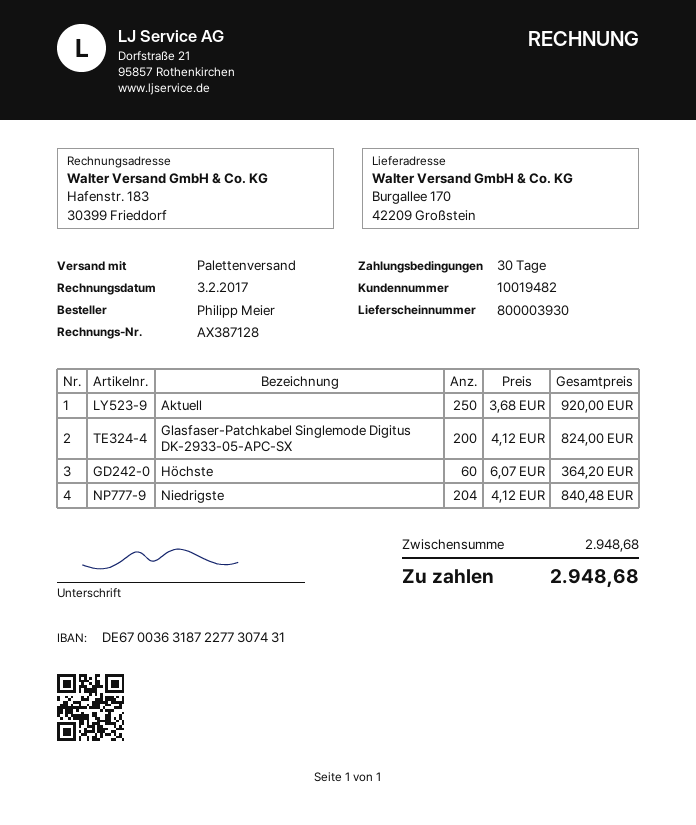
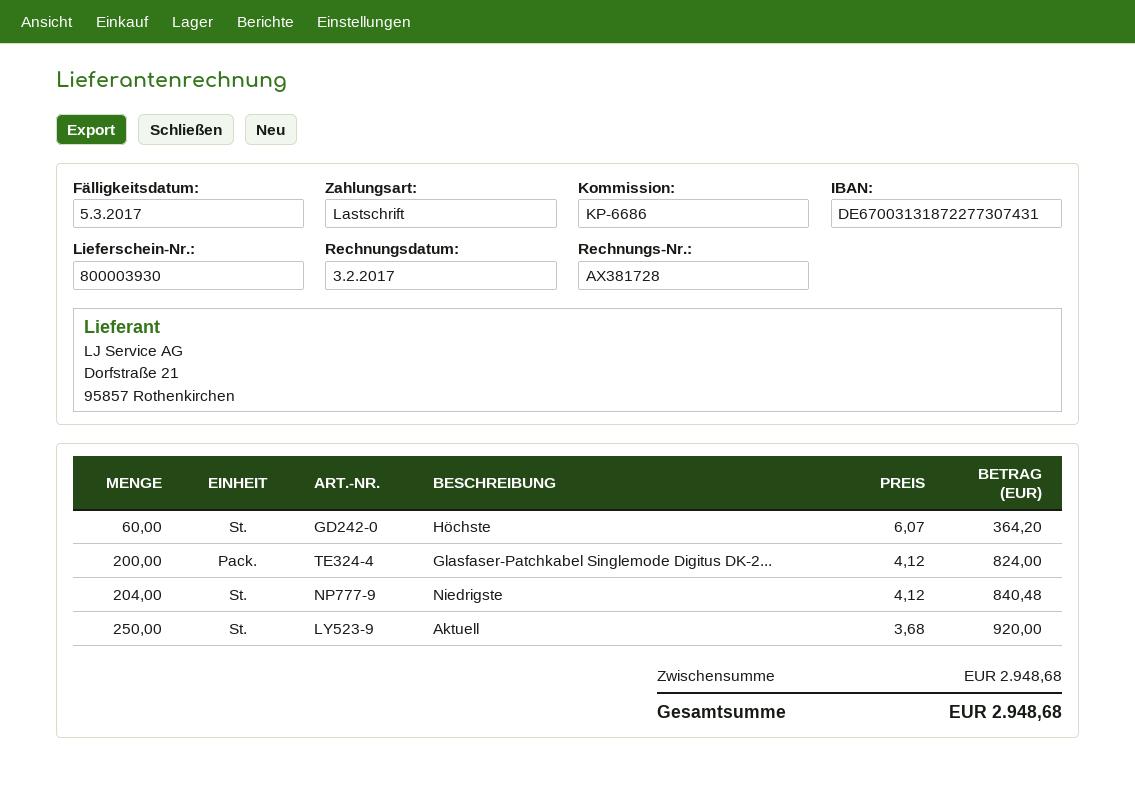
invoice number: AX387128 -> AX381728
bank account: DE67003631872277307431 -> DE67003131872277307431

